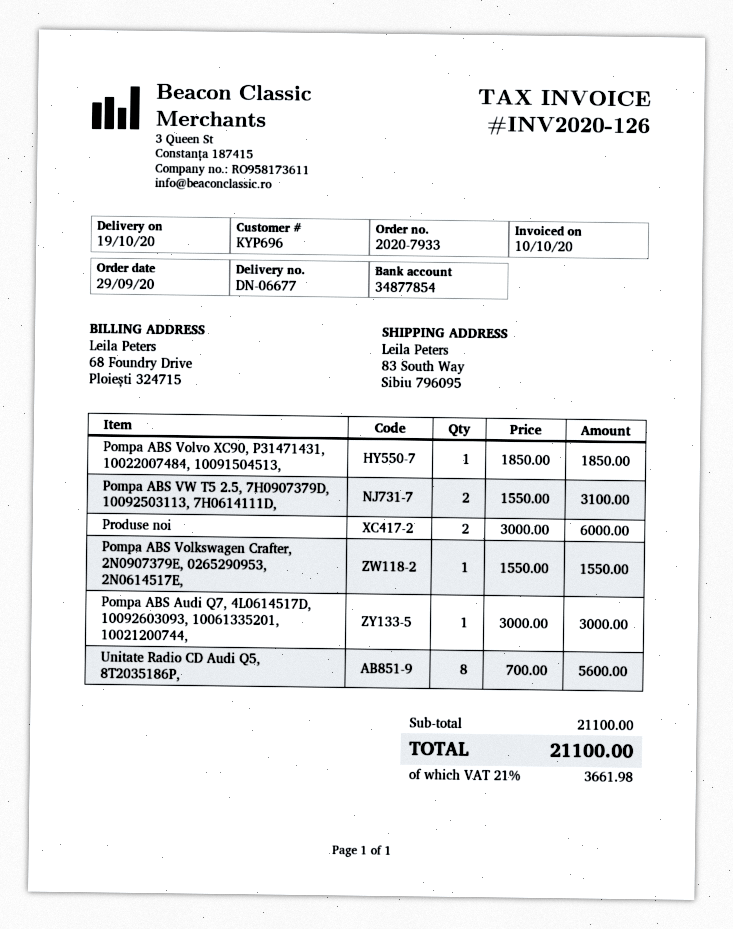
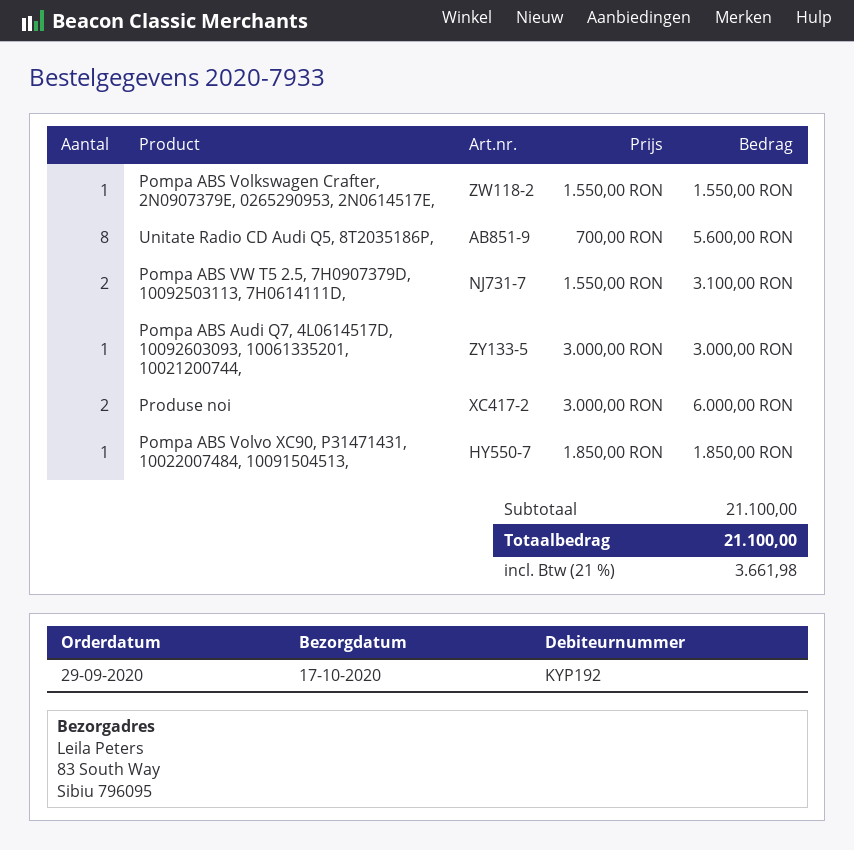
delivery date: 2020-10-19 -> 2020-10-17
customer number: KYP696 -> KYP192

